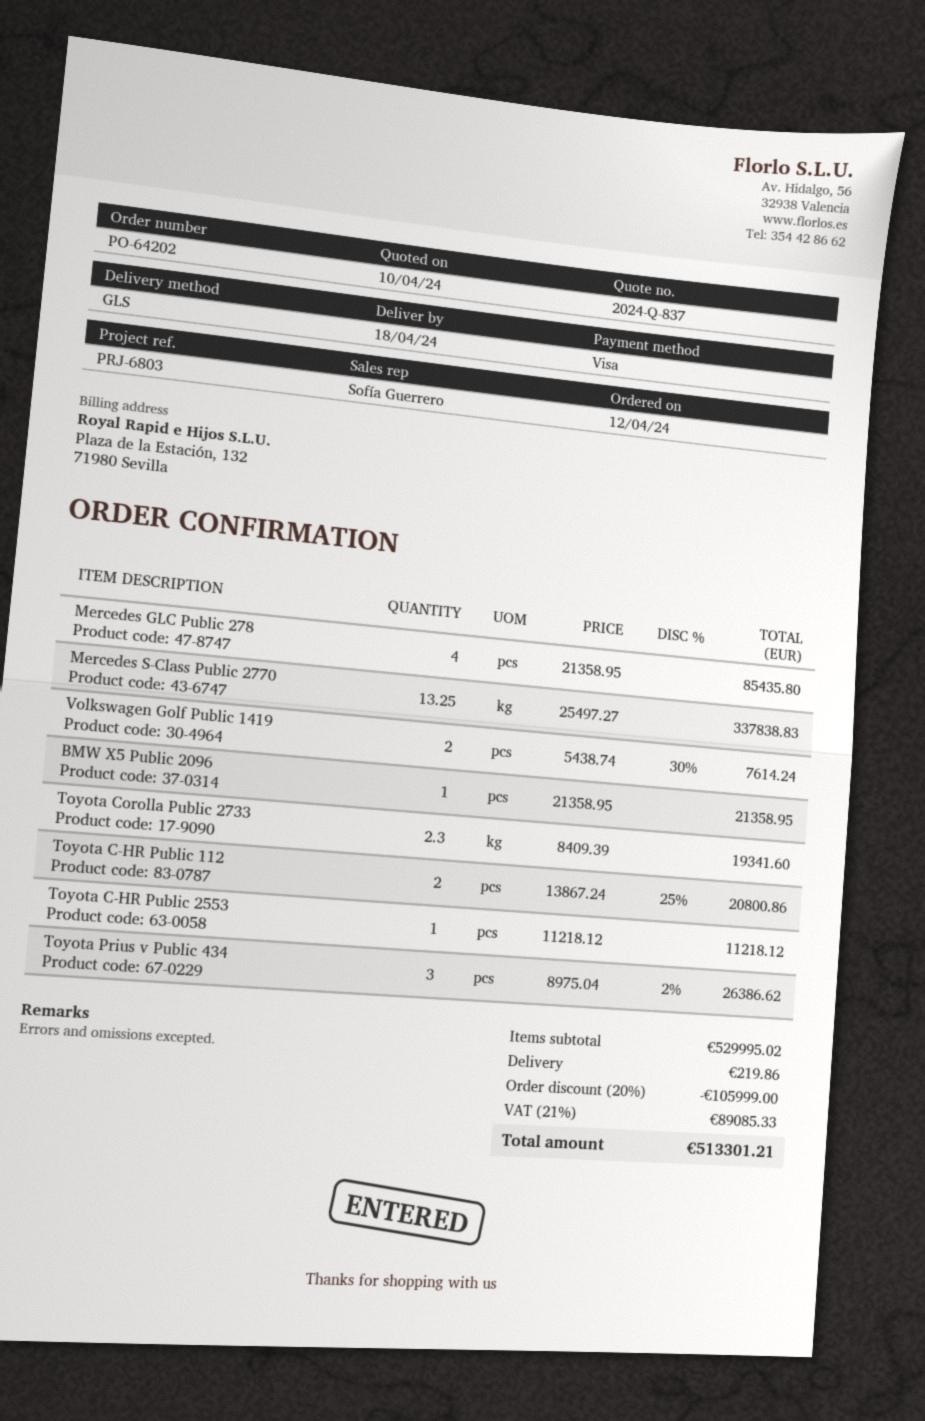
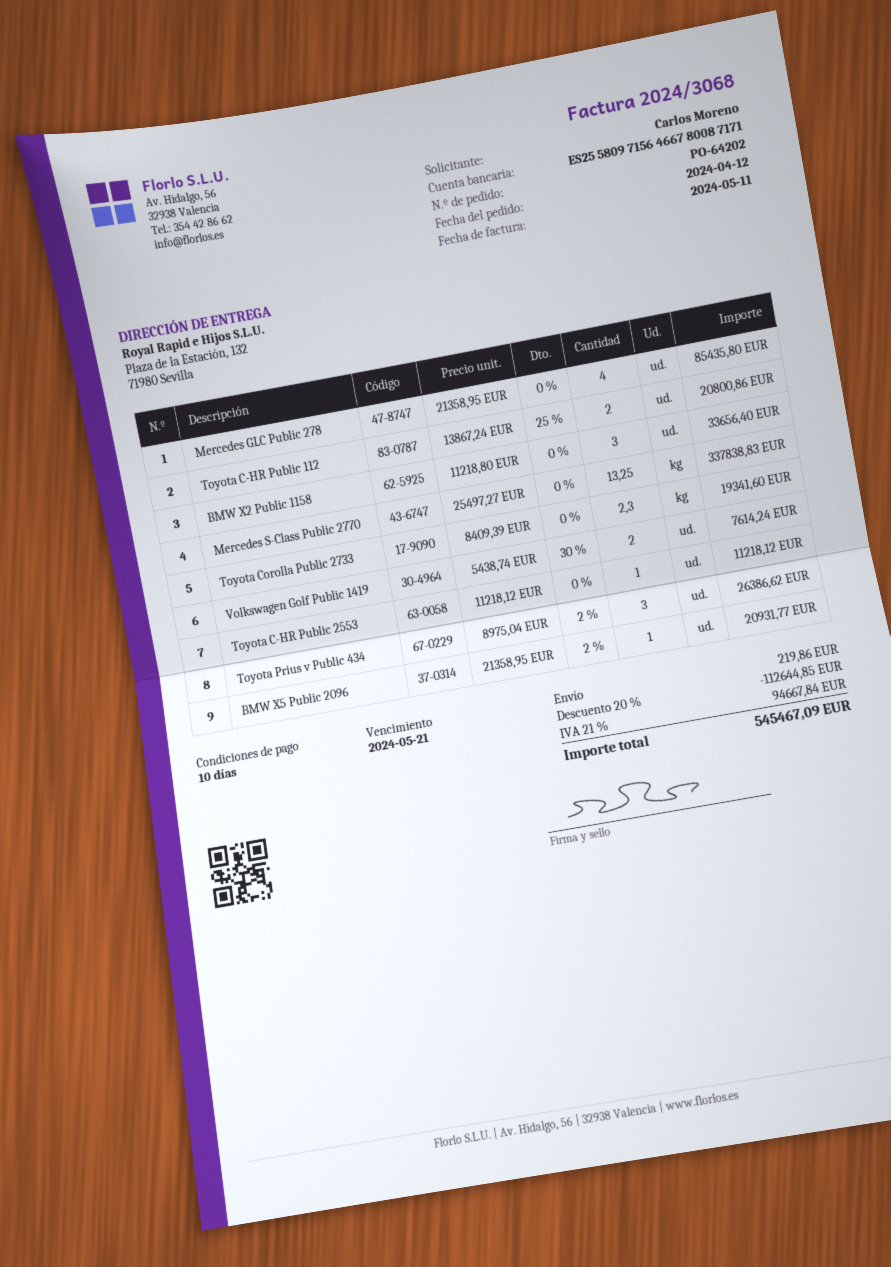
BMW X5 Public 2096: 1 x 21358.95 = 21358.95 -> 1 x 21358.95 - 2% = 20931.77
BMW X2 Public 1158: none -> 3 x 11218.80 = 33656.40
discount: 20% = 105999.00 -> 20% = 112644.85
tax: 21% = 89085.33 -> 21% = 94667.84
total: 513301.21 -> 545467.09

